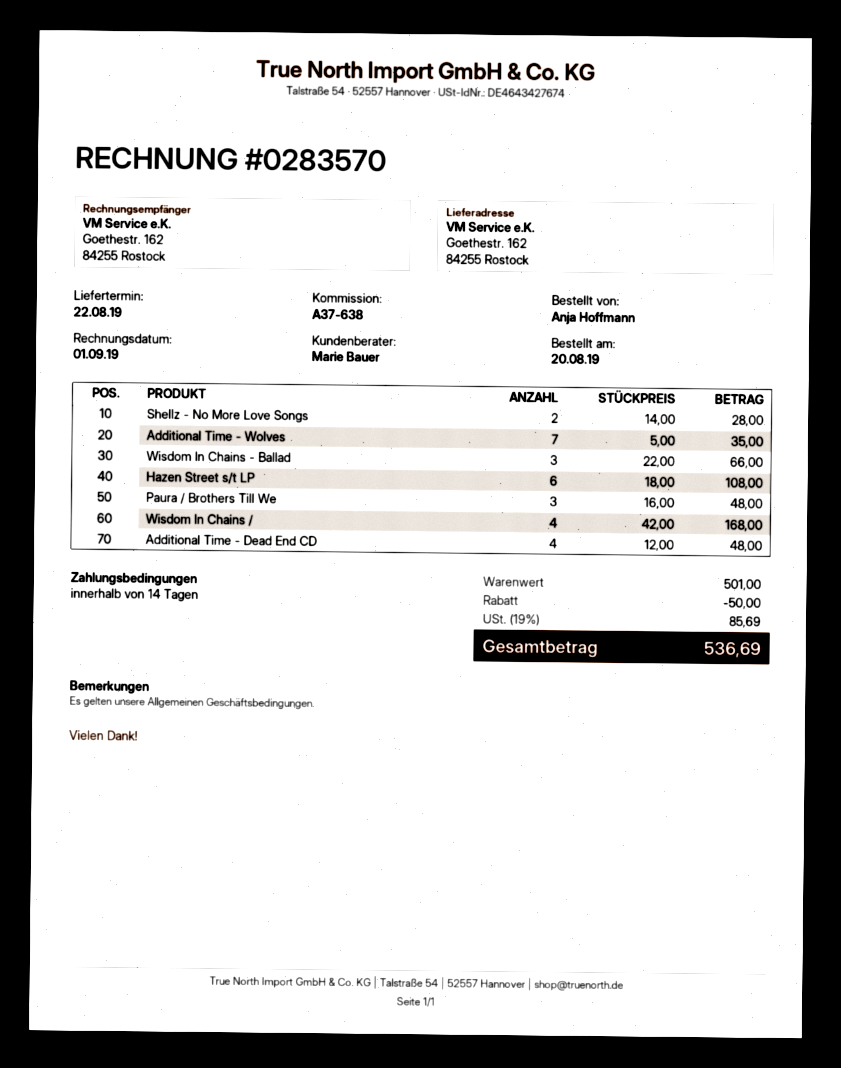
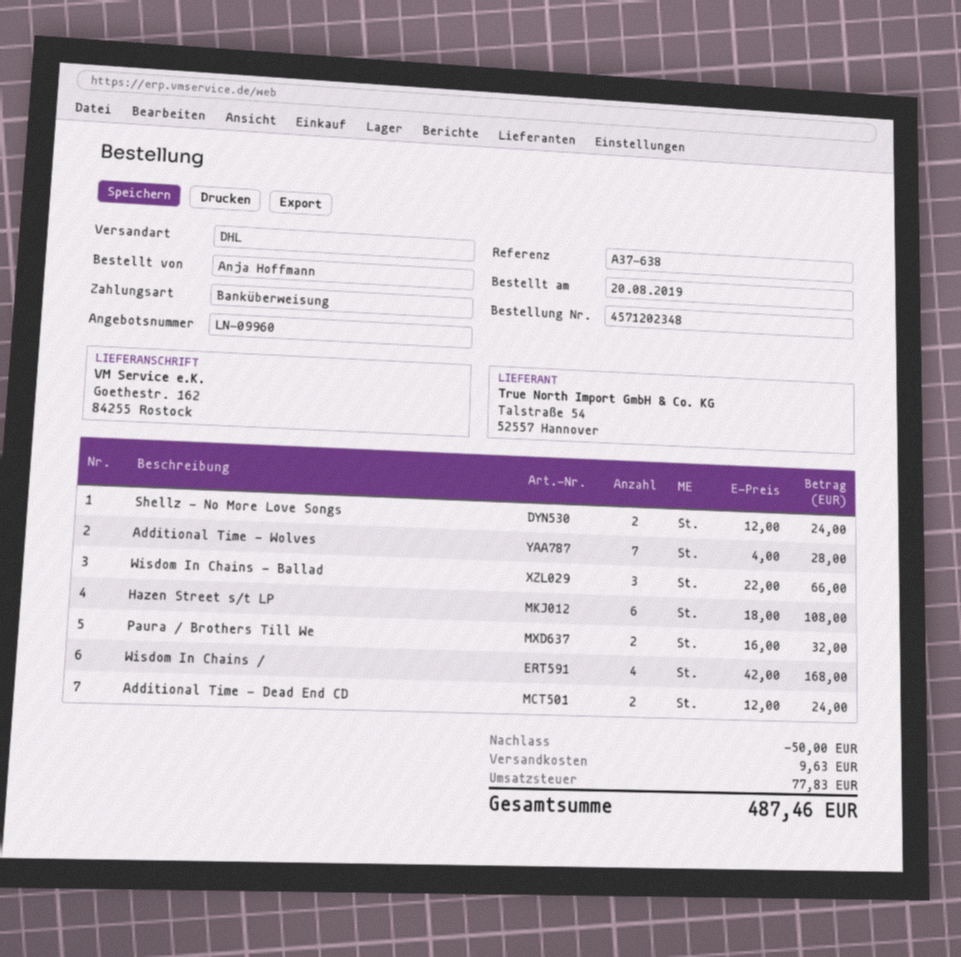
Shellz - No More Love Songs: 2 x 14.00 = 28.00 -> 2 x 12.00 = 24.00
Additional Time - Wolves: 7 x 5.00 = 35.00 -> 7 x 4.00 = 28.00
Paura / Brothers Till We: 3 x 16.00 = 48.00 -> 2 x 16.00 = 32.00
Additional Time - Dead End CD: 4 x 12.00 = 48.00 -> 2 x 12.00 = 24.00
shipping: none -> 9.63
tax: 85.69 -> 77.83
total: 536.69 -> 487.46

